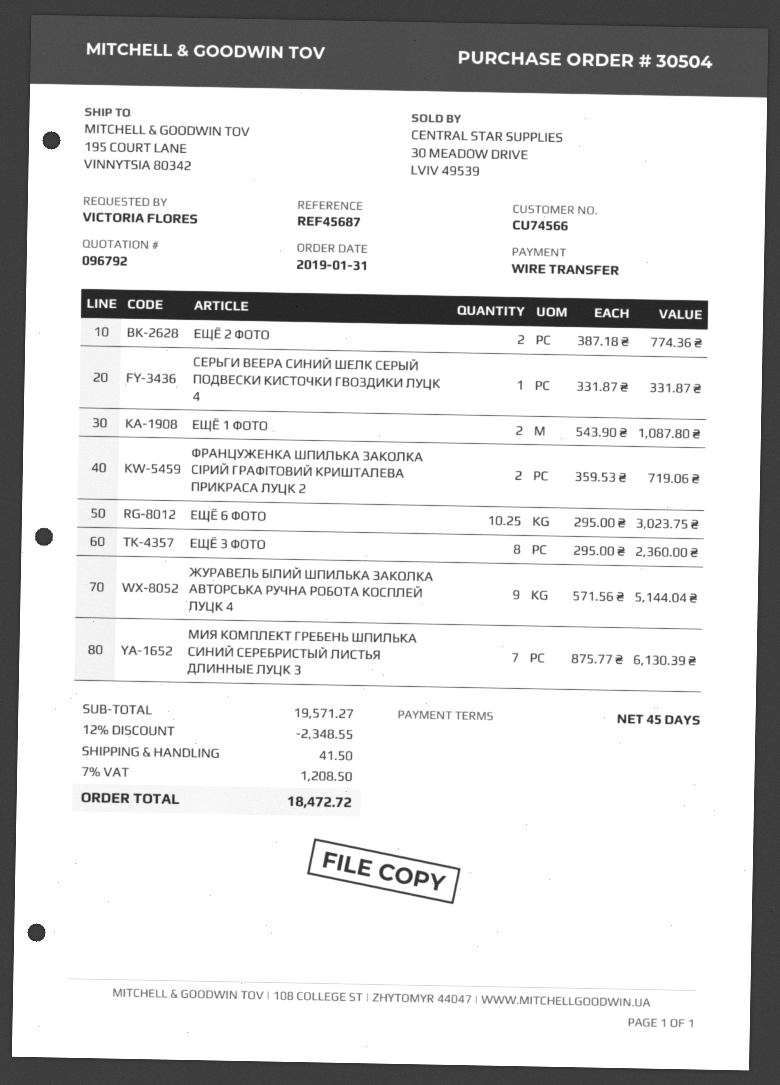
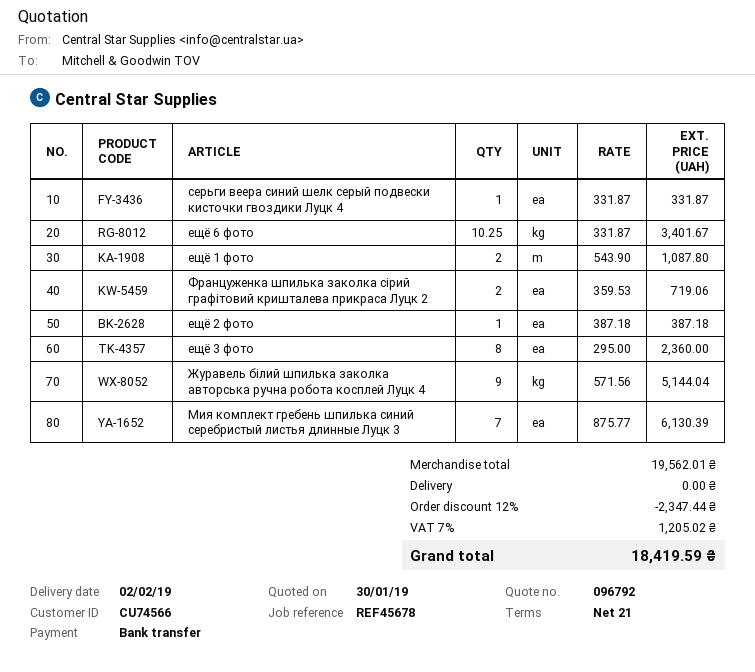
payment terms: 45 days -> 21 days
reference: REF45687 -> REF45678
ЕЩЁ 2 ФОТО: 2 x 387.18 = 774.36 -> 1 x 387.18 = 387.18
ЕЩЁ 6 ФОТО: 10.25 x 295.00 = 3023.75 -> 10.25 x 331.87 = 3401.67
subtotal: 19571.27 -> 19562.01
discount: 12% = 2348.55 -> 12% = 2347.44
shipping: 41.50 -> 0.00
tax: 7% = 1208.50 -> 7% = 1205.02
total: 18472.72 -> 18419.59

